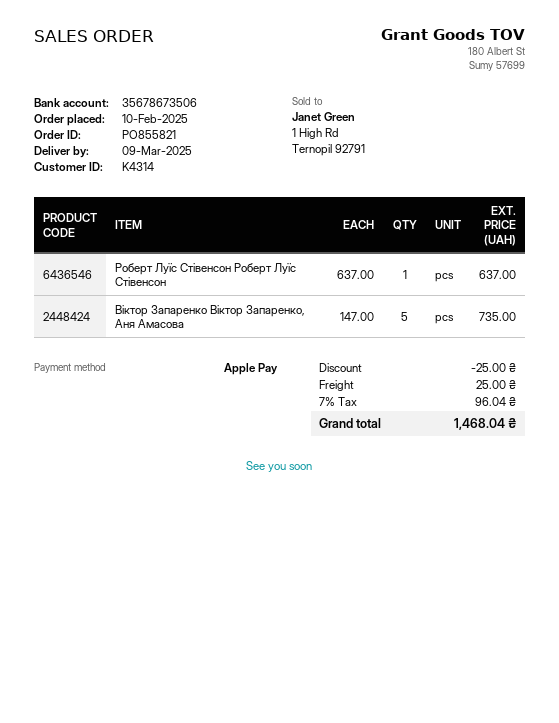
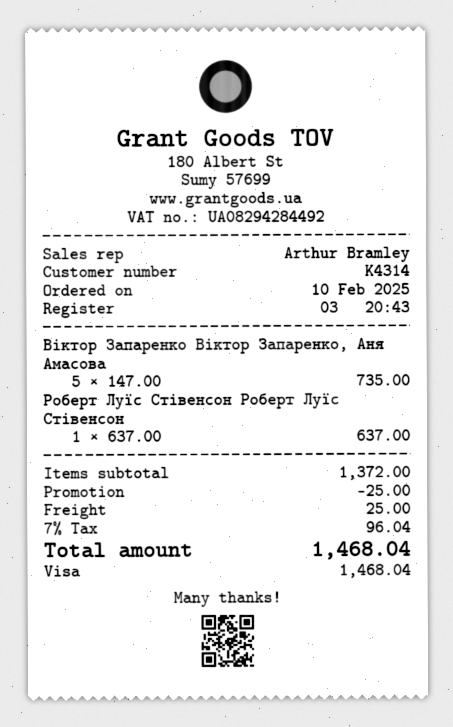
payment method: Apple Pay -> Visa

